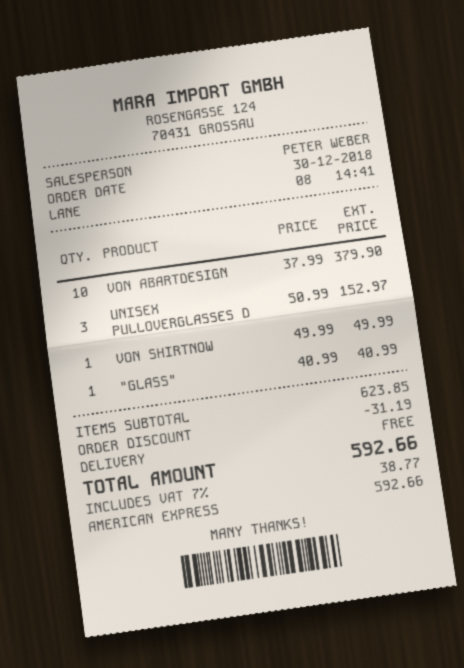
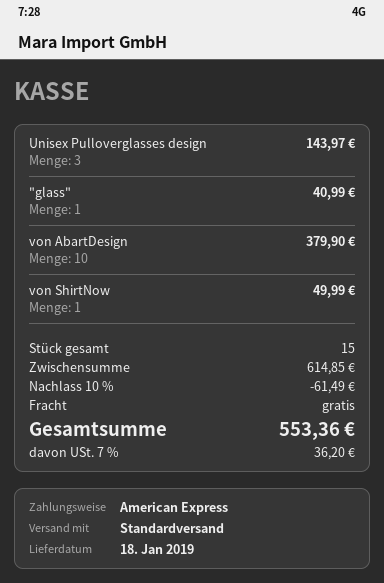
UNISEX PULLOVERGLASSES D: 3 for 152.97 -> 3 for 143.97
subtotal: 623.85 -> 614.85
discount: 31.19 -> 61.49
tax: 7% = 38.77 -> 7% = 36.20
total: 592.66 -> 553.36

